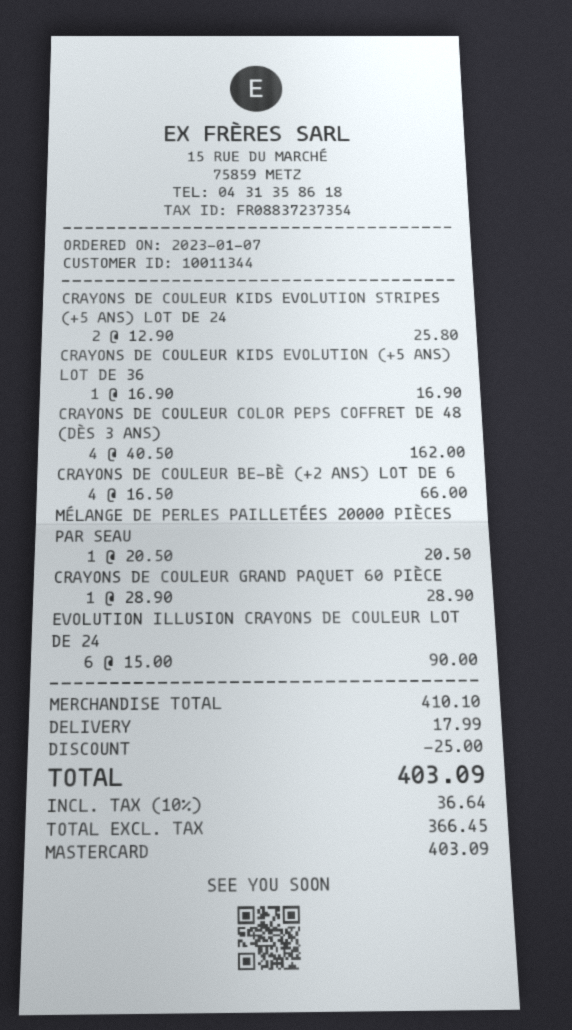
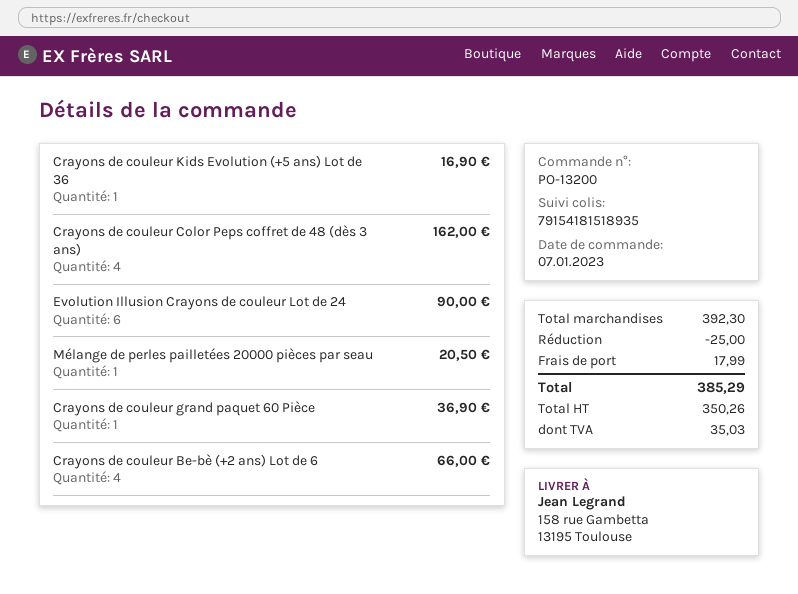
CRAYONS DE COULEUR KIDS EVOLUTION STRIPES (+5 ANS) LOT DE 24: 2 for 25.80 -> none
CRAYONS DE COULEUR GRAND PAQUET 60 PIÈCE: 1 for 28.90 -> 1 for 36.90
subtotal: 410.10 -> 392.30
net: 366.45 -> 350.26
tax: 36.64 -> 35.03
total: 403.09 -> 385.29

